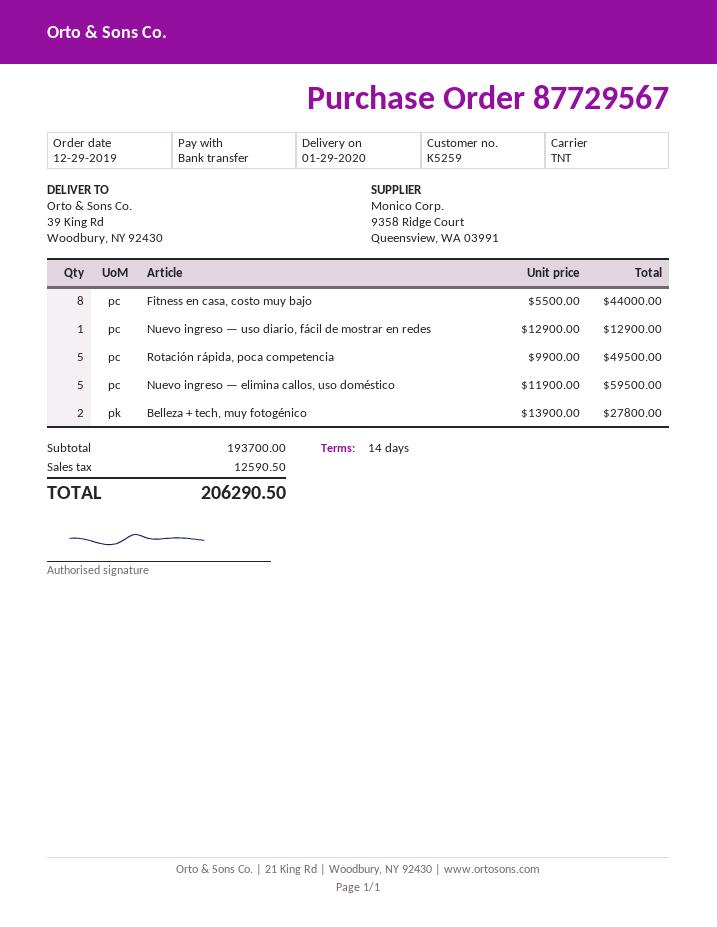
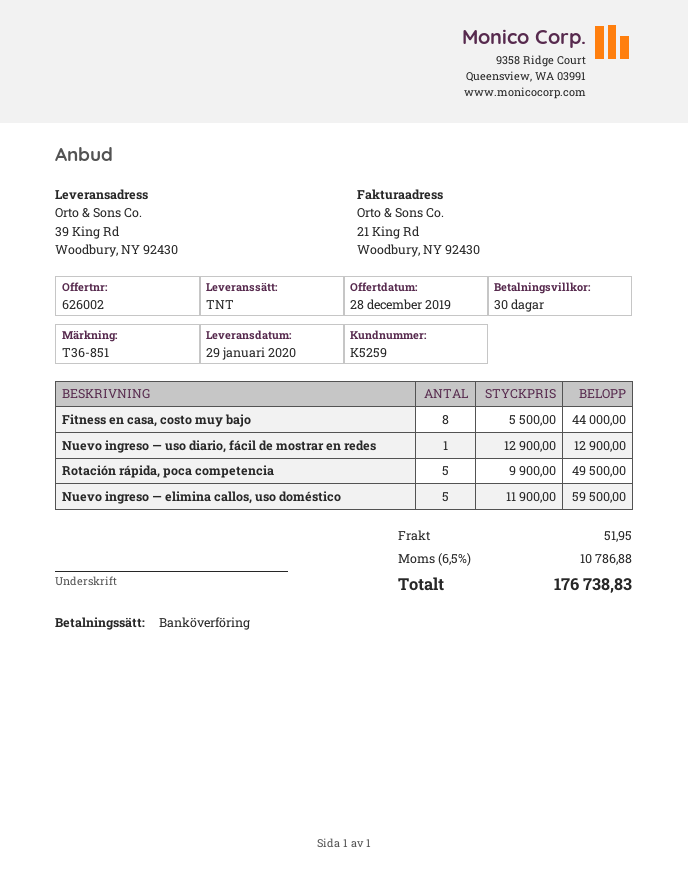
payment terms: 14 days -> 30 days
Belleza + tech, muy fotogénico: 2 x 13900.00 = 27800.00 -> none
shipping: none -> 51.95
tax: 12590.50 -> 10786.88
total: 206290.50 -> 176738.83

